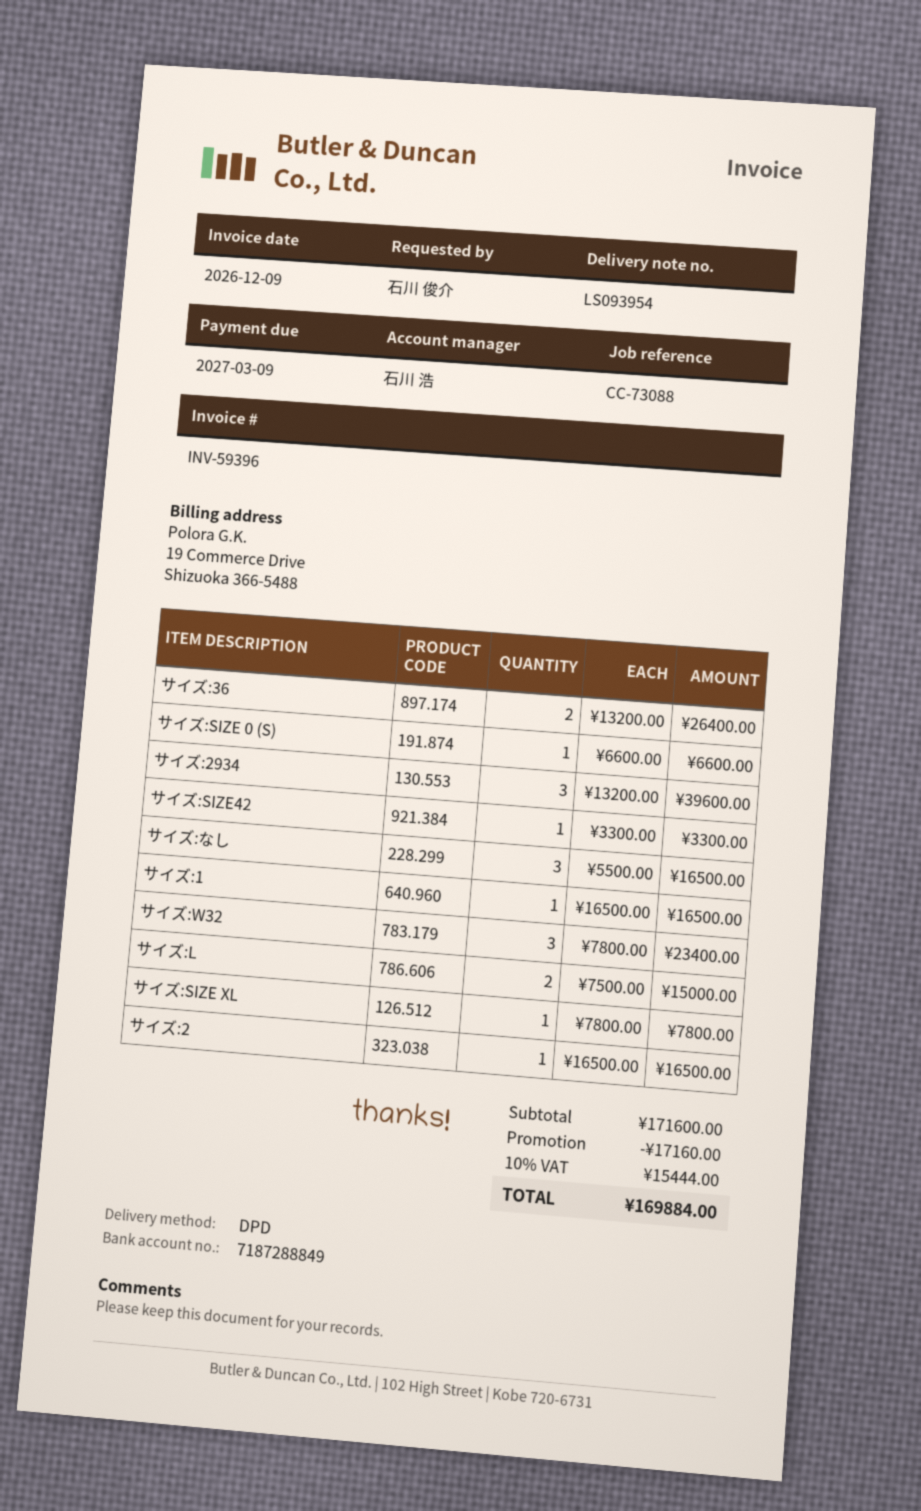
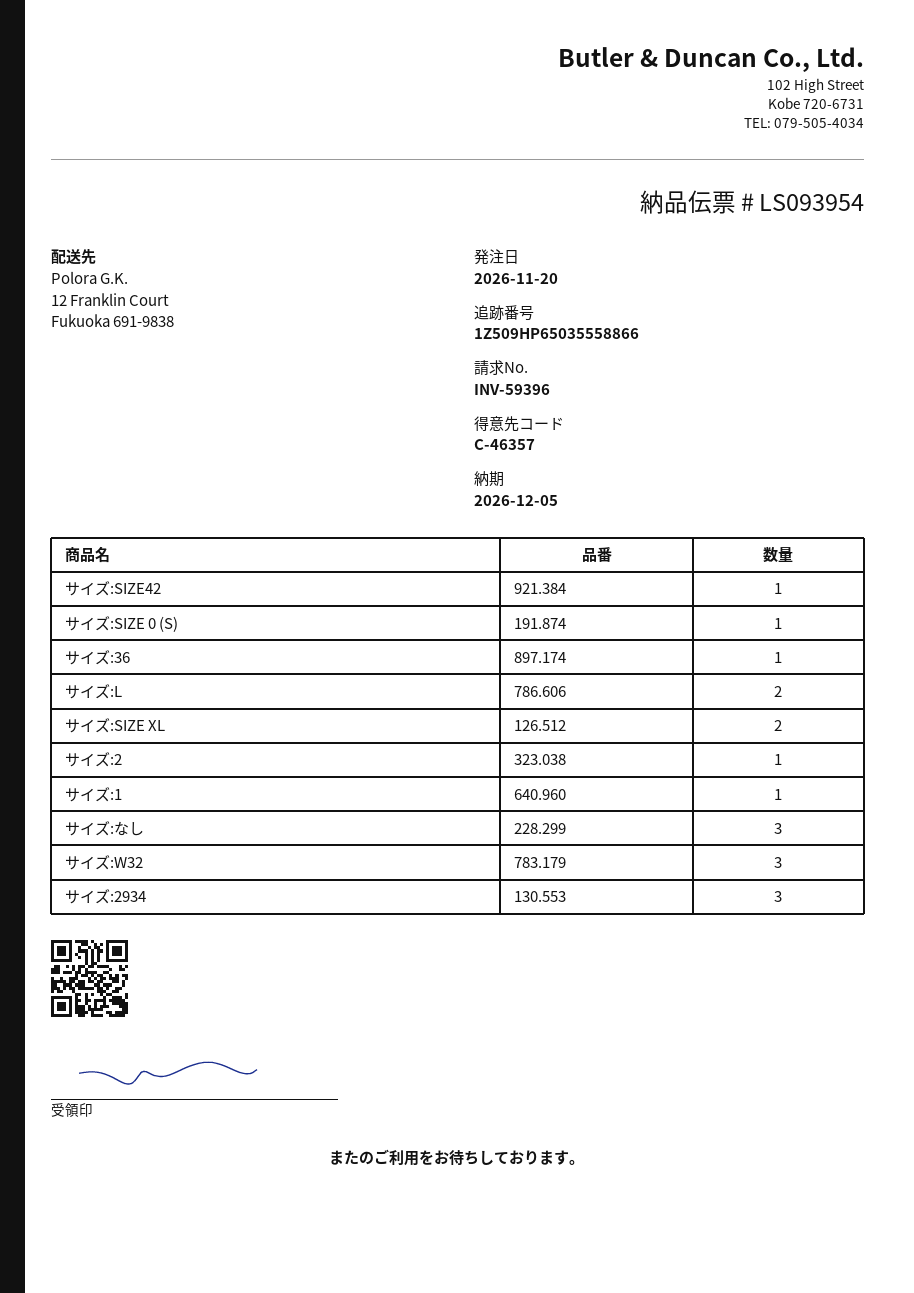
サイズ:36: 2 -> 1
サイズ:SIZE XL: 1 -> 2

